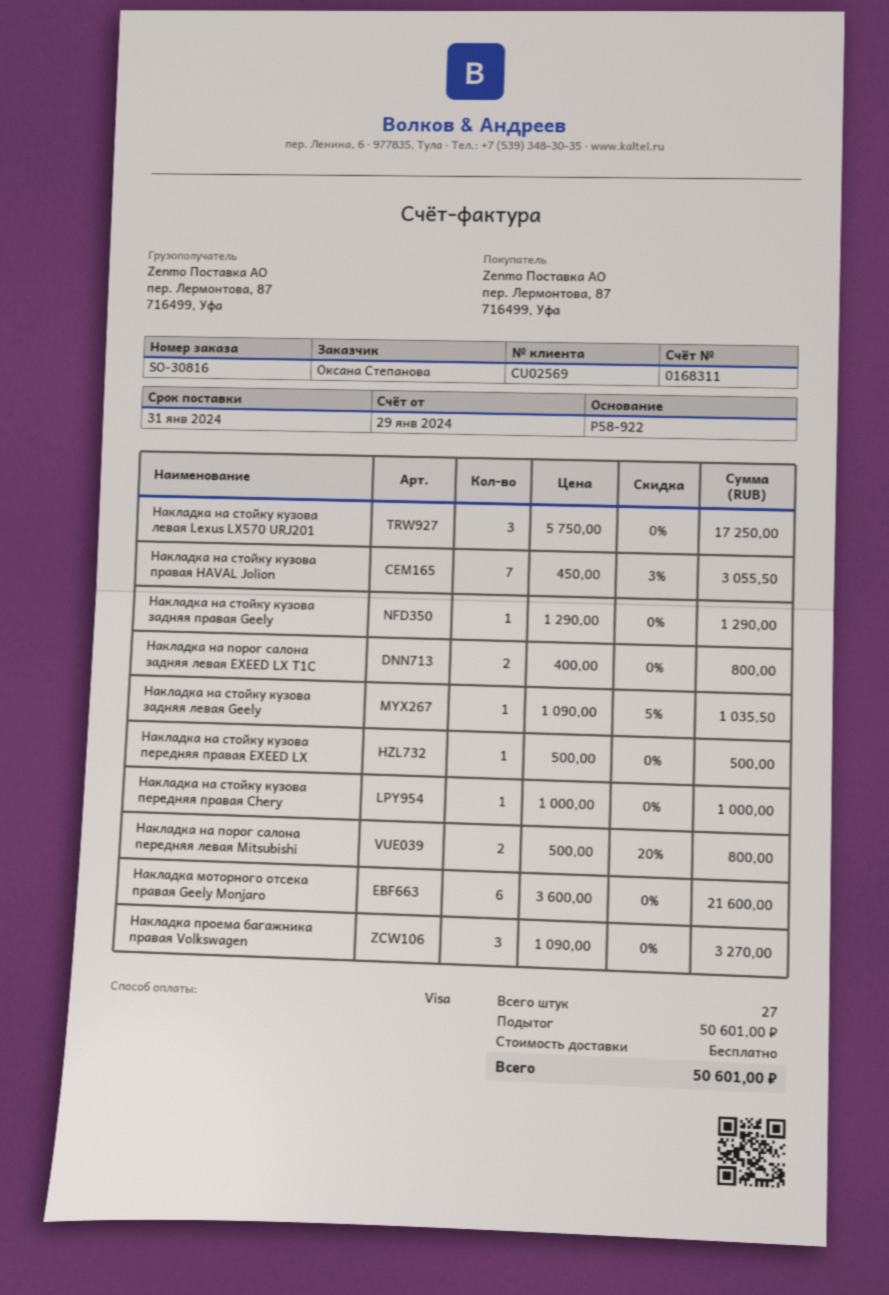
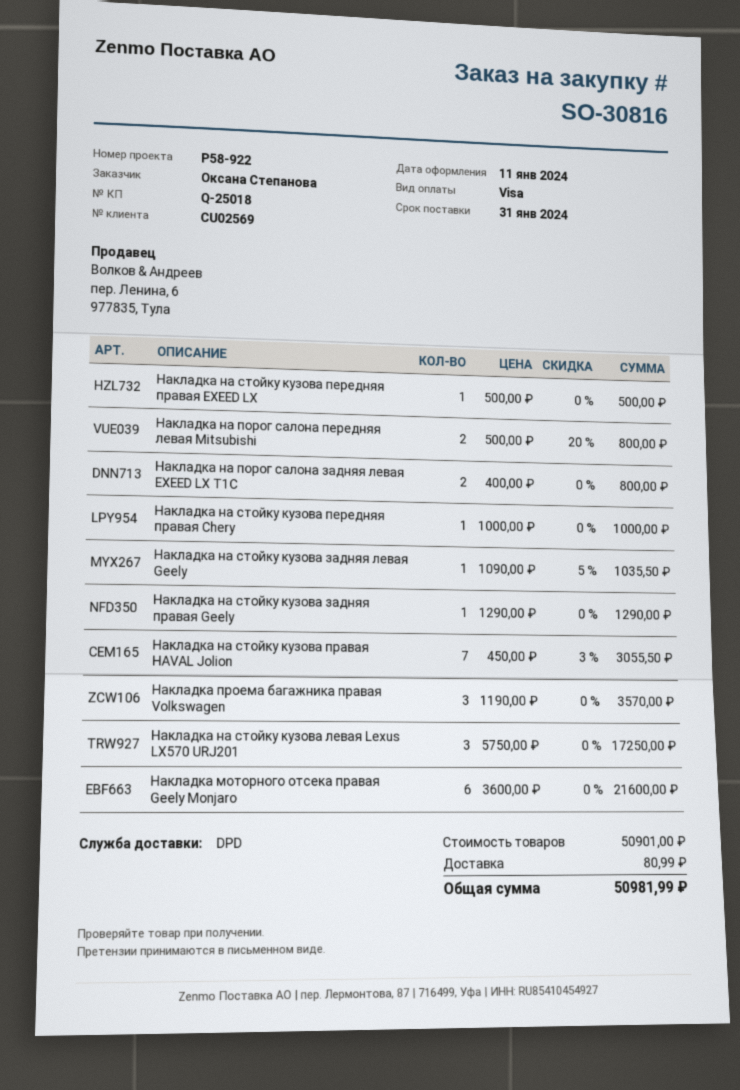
Накладка проема багажника правая Volkswagen: 3 x 1090.00 = 3270.00 -> 3 x 1190.00 = 3570.00
subtotal: 50601.00 -> 50901.00
shipping: 0.00 -> 80.99
total: 50601.00 -> 50981.99

